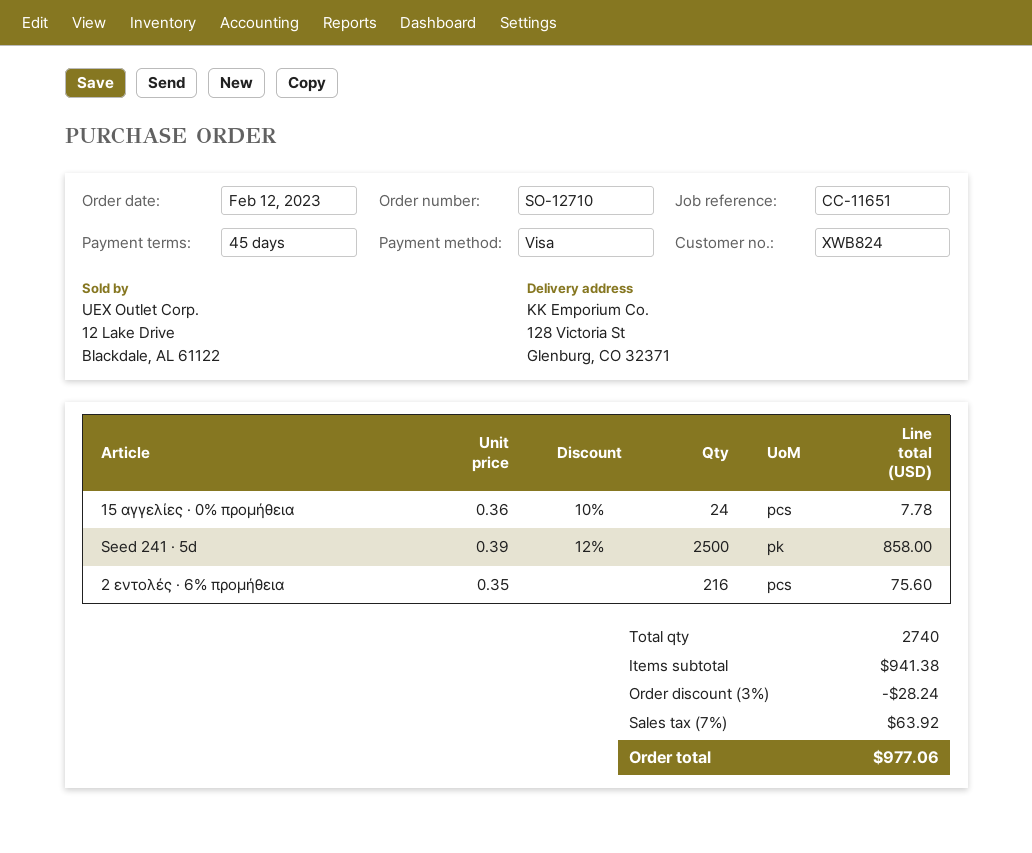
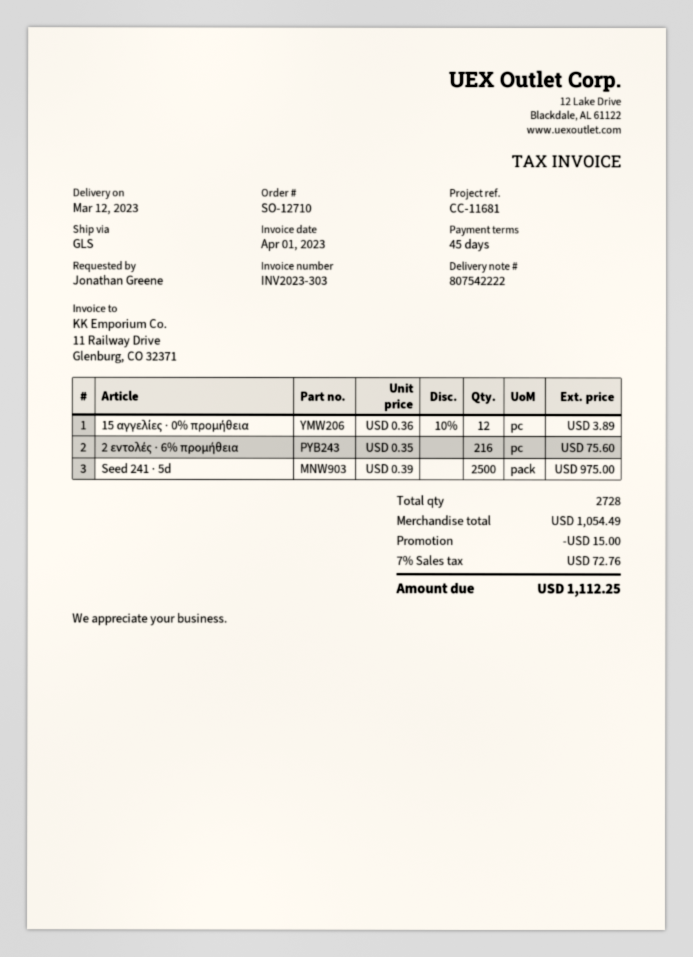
reference: CC-11651 -> CC-11681
15 αγγελίες · 0% προμήθεια: 24 x 0.36 - 10% = 7.78 -> 12 x 0.36 - 10% = 3.89
Seed 241 · 5d: 2500 x 0.39 - 12% = 858.00 -> 2500 x 0.39 = 975.00
total quantity: 2740 -> 2728
subtotal: 941.38 -> 1054.49
discount: 28.24 -> 15.00
tax: 7% = 63.92 -> 7% = 72.76
total: 977.06 -> 1112.25

